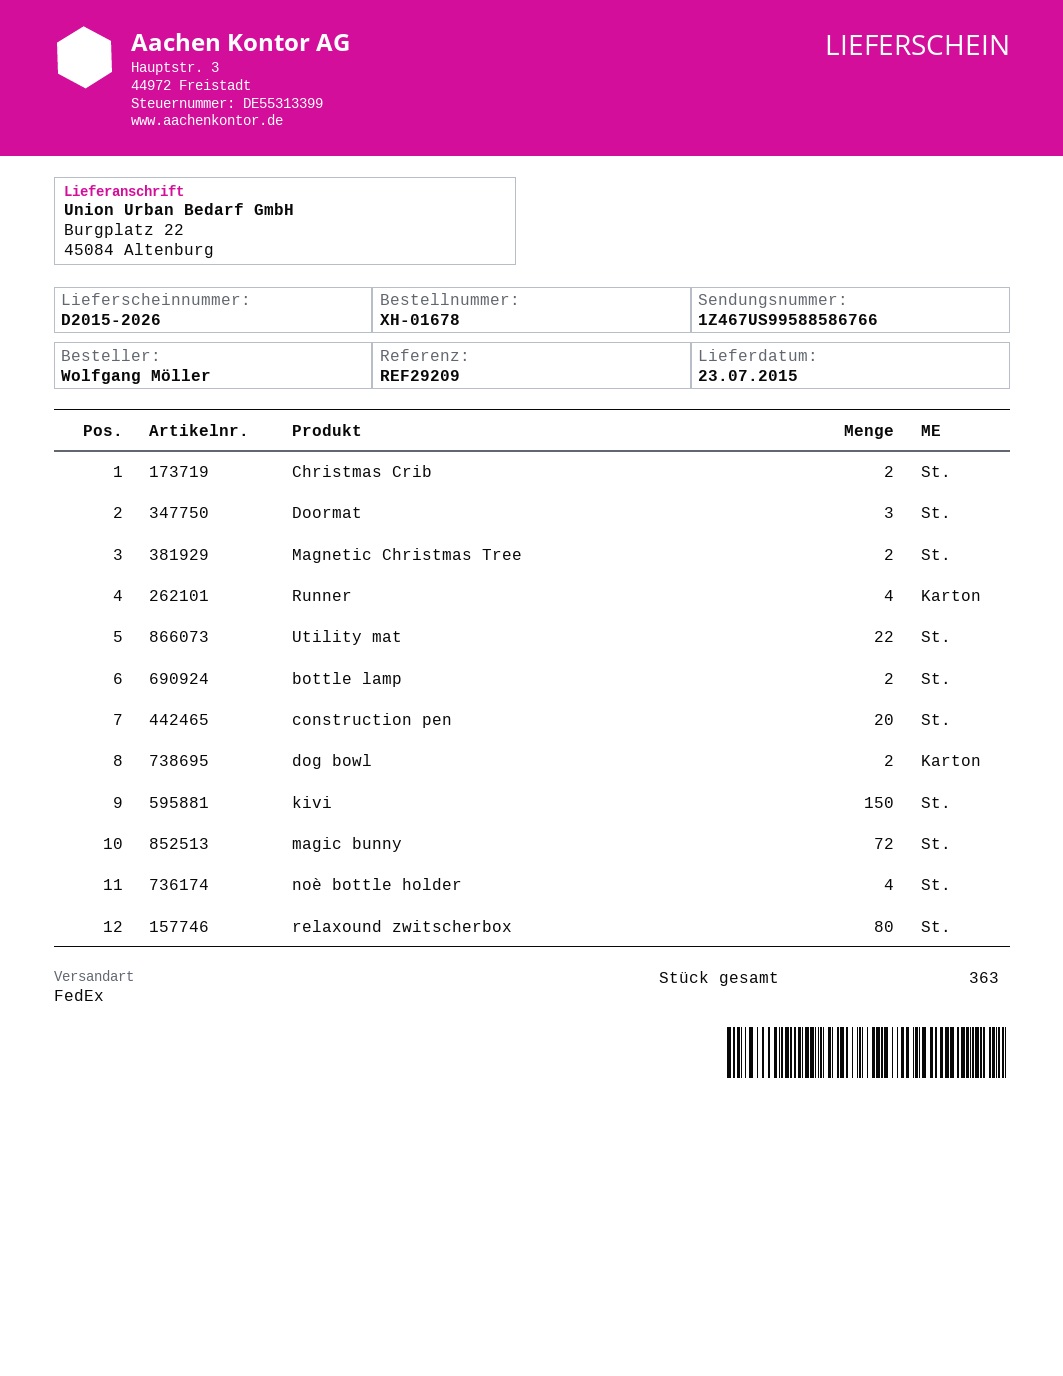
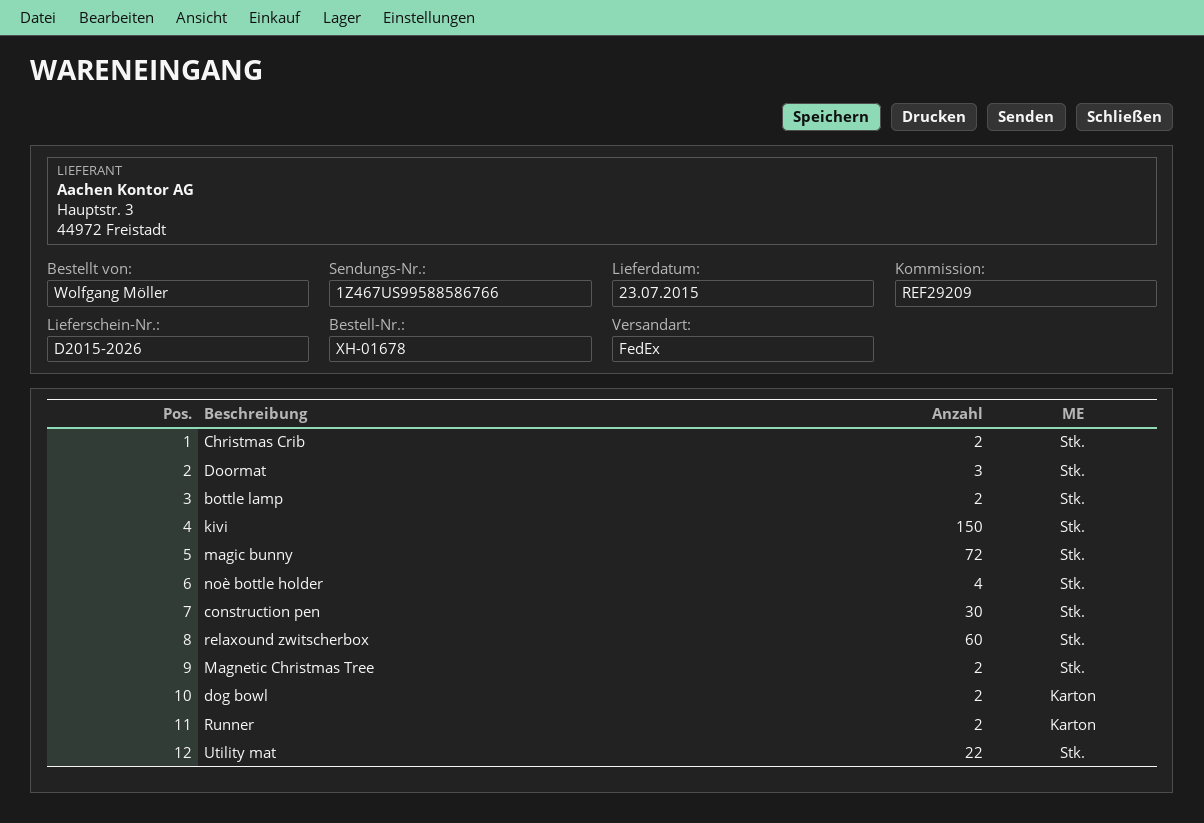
Runner: 4 -> 2
construction pen: 20 -> 30
relaxound zwitscherbox: 80 -> 60

